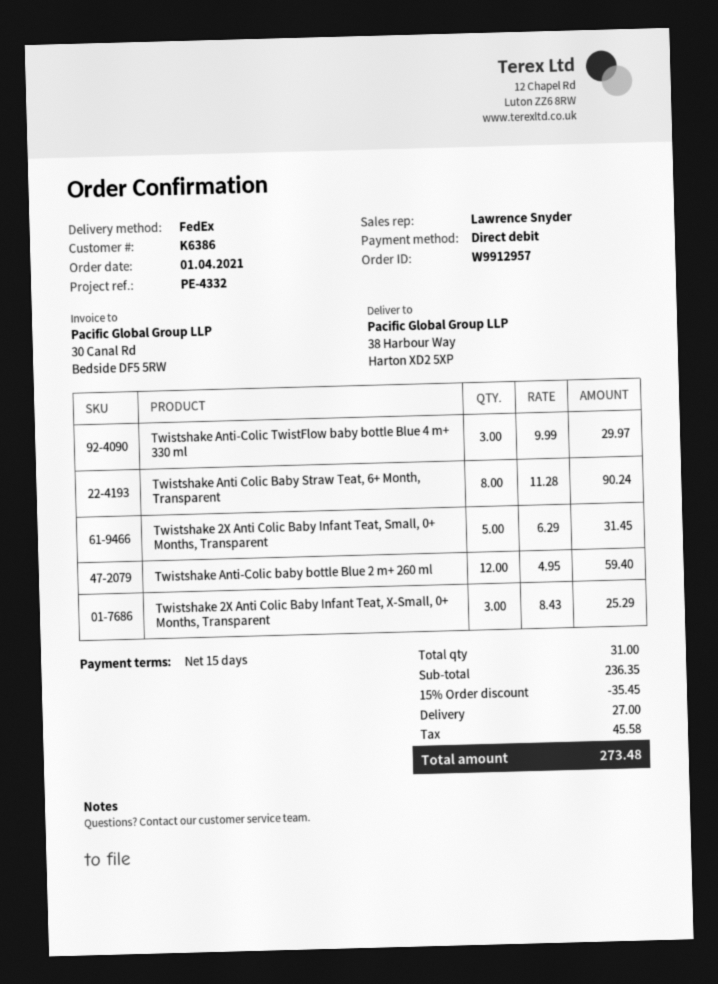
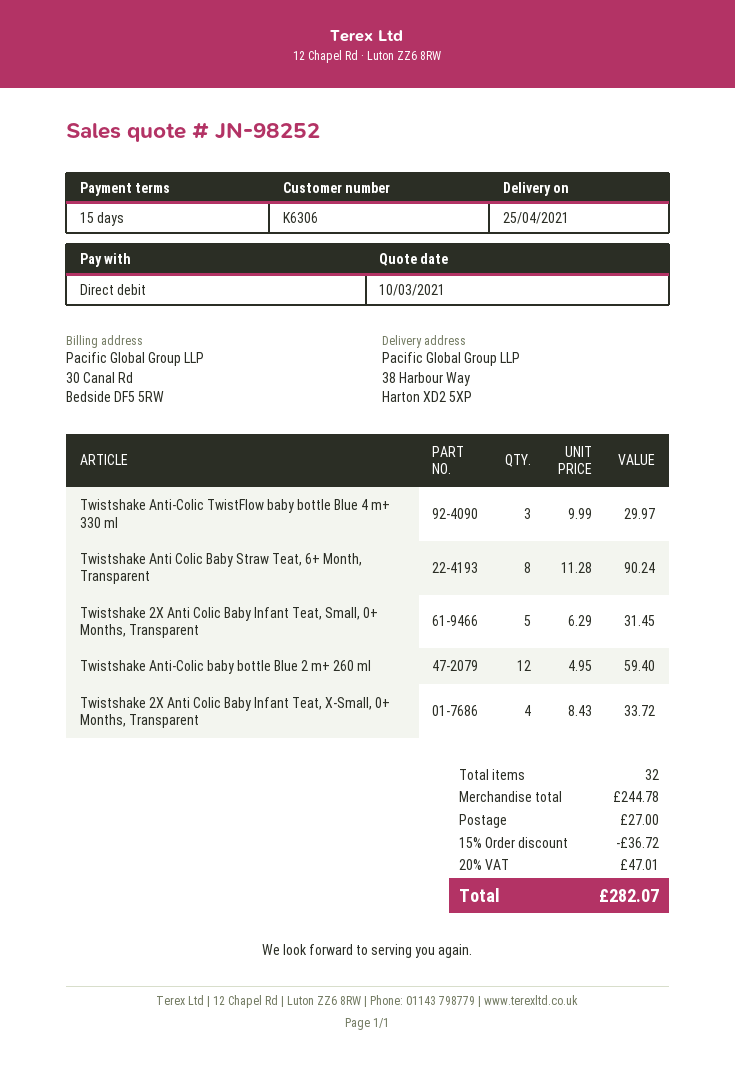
customer number: K6386 -> K6306
Twistshake 2X Anti Colic Baby Infant Teat, X-Small, 0+ Months, Transparent: 3 x 8.43 = 25.29 -> 4 x 8.43 = 33.72
total quantity: 31 -> 32
subtotal: 236.35 -> 244.78
discount: 15% = 35.45 -> 15% = 36.72
tax: 45.58 -> 47.01
total: 273.48 -> 282.07

